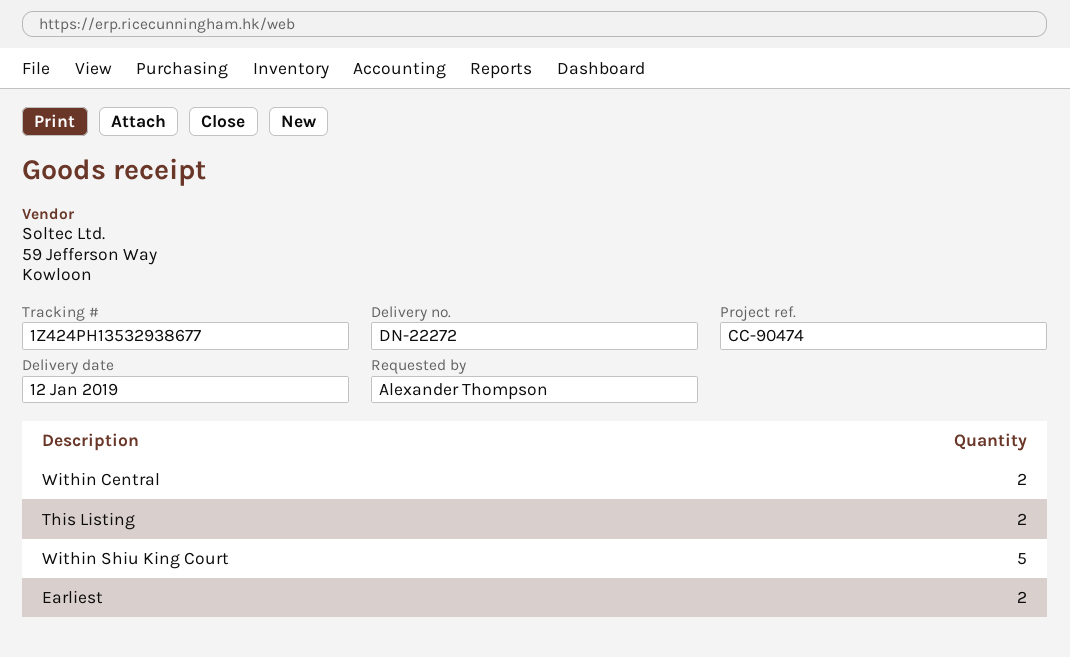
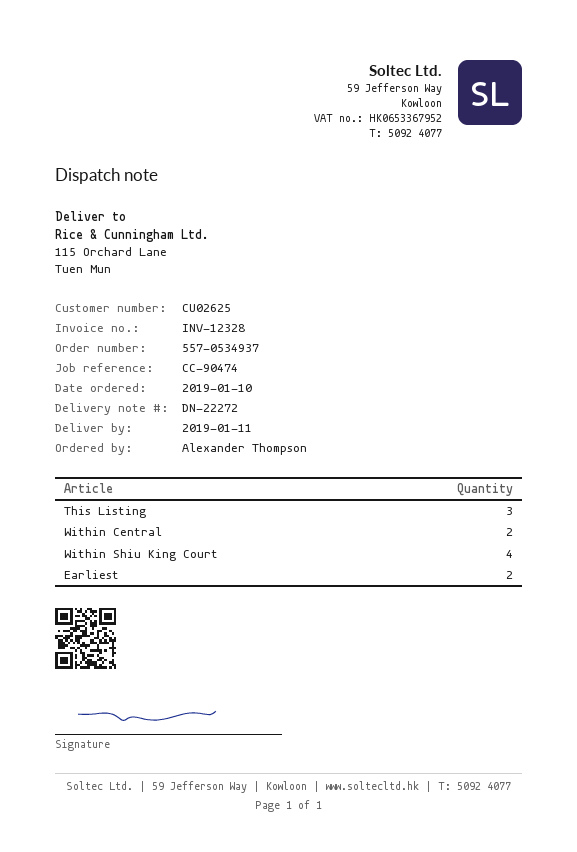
delivery date: 2019-01-12 -> 2019-01-11
This Listing: 2 -> 3
Within Shiu King Court: 5 -> 4

